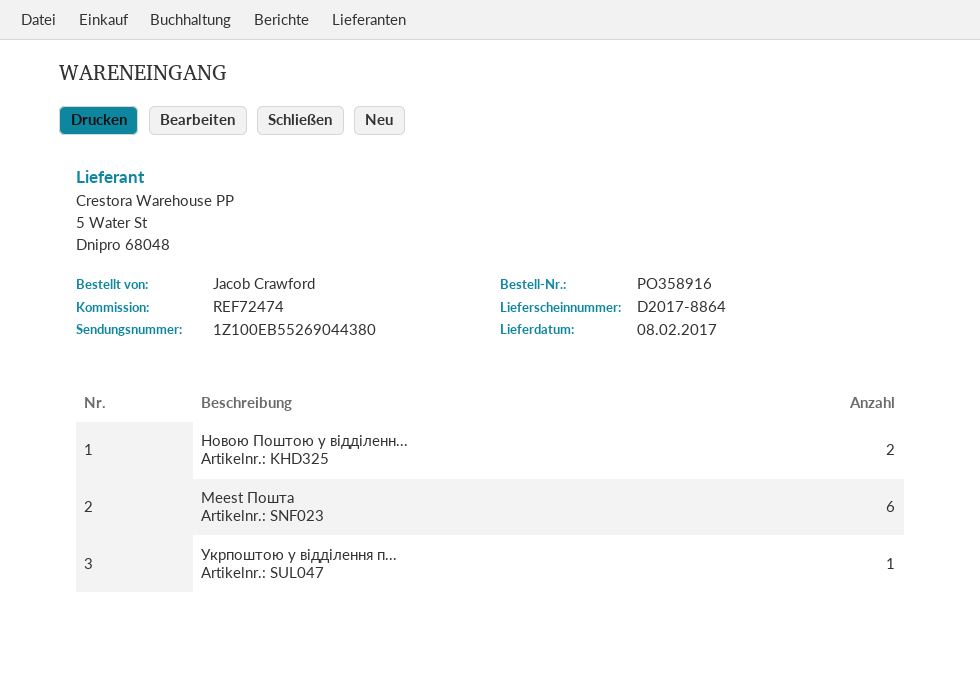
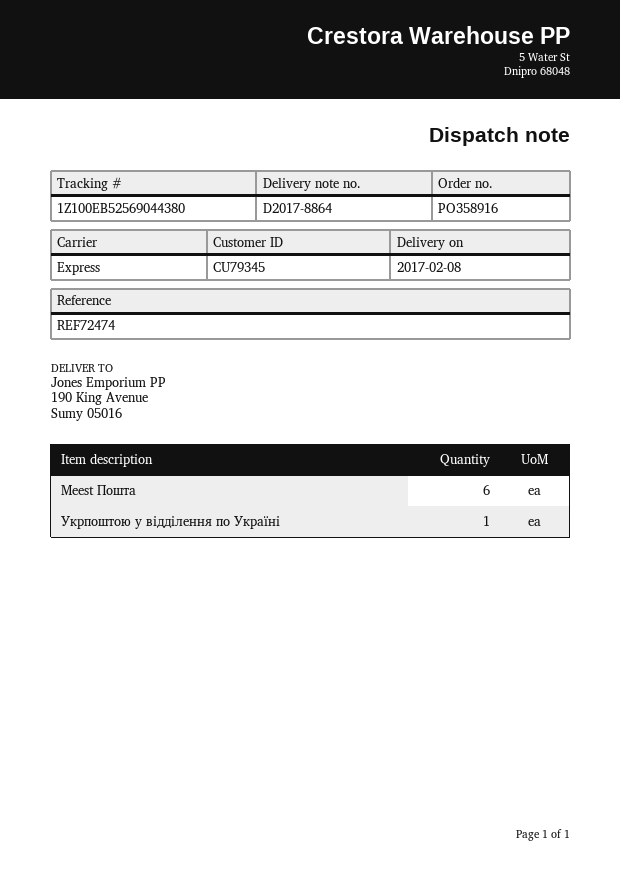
tracking number: 1Z100EB55269044380 -> 1Z100EB52569044380
Новою Поштою у відділенн...: 2 -> none

